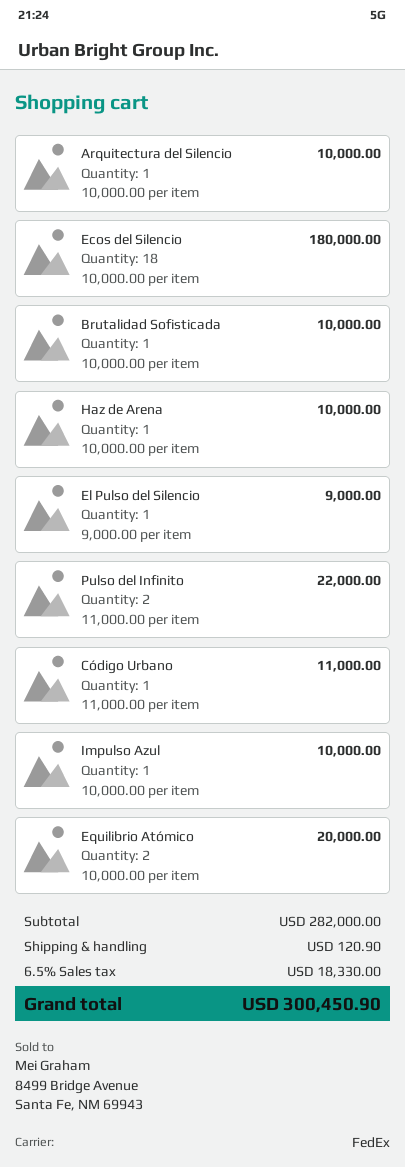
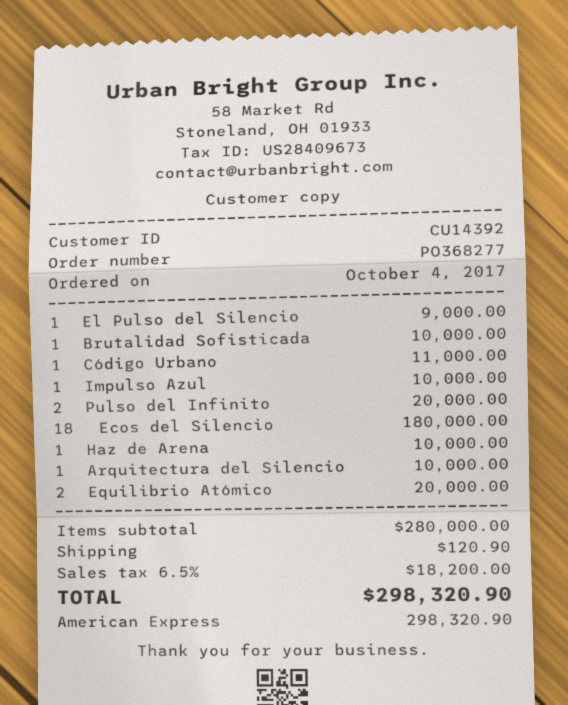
Pulso del Infinito: 2 for 22000.00 -> 2 for 20000.00
subtotal: 282000.00 -> 280000.00
tax: 6.5% = 18330.00 -> 6.5% = 18200.00
total: 300450.90 -> 298320.90

